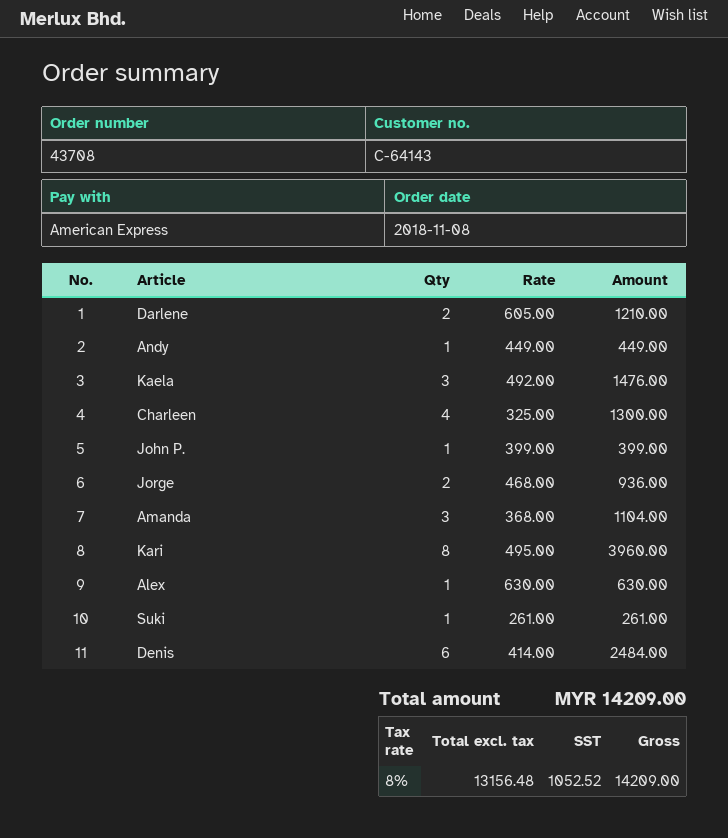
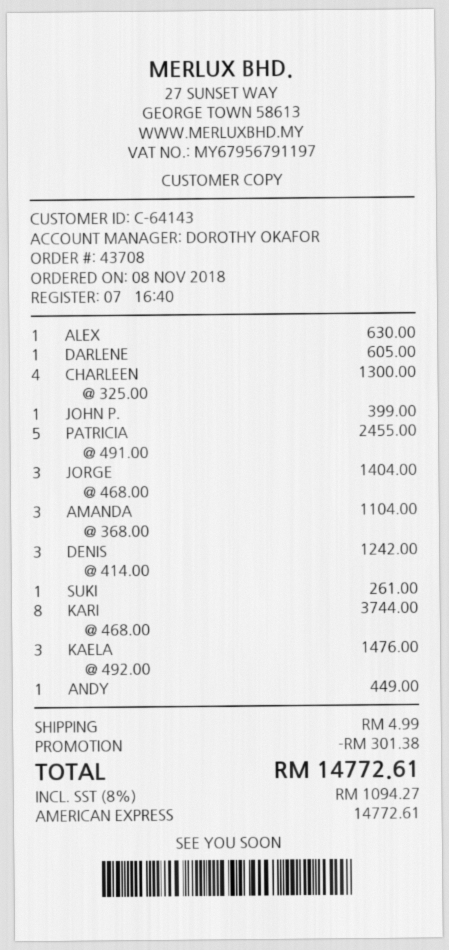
Darlene: 2 x 605.00 = 1210.00 -> 1 x 605.00 = 605.00
Jorge: 2 x 468.00 = 936.00 -> 3 x 468.00 = 1404.00
Kari: 8 x 495.00 = 3960.00 -> 8 x 468.00 = 3744.00
Denis: 6 x 414.00 = 2484.00 -> 3 x 414.00 = 1242.00
PATRICIA: none -> 5 x 491.00 = 2455.00
discount: none -> 301.38
shipping: none -> 4.99
tax: 8% = 1052.52 -> 8% = 1094.27
total: 14209.00 -> 14772.61

